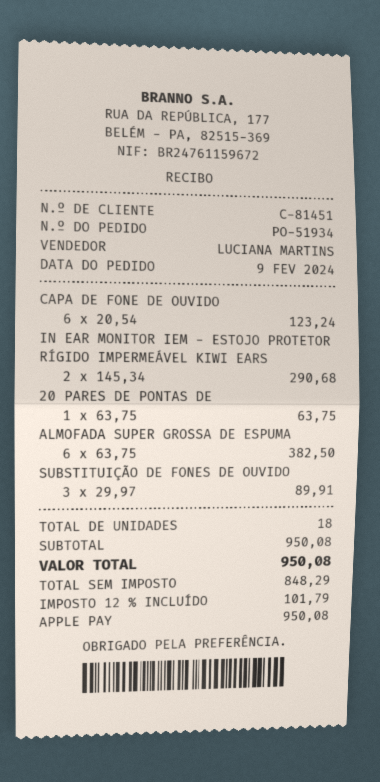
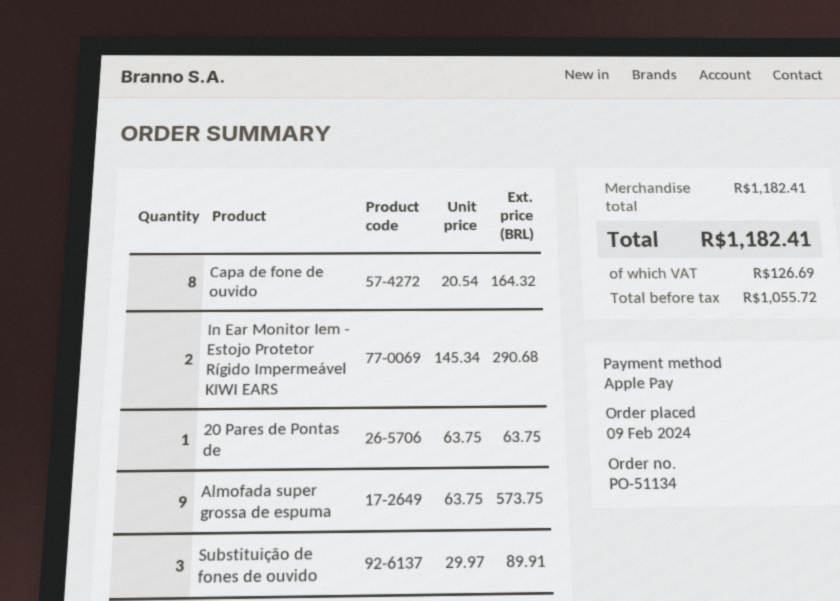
order number: PO-51934 -> PO-51134
CAPA DE FONE DE OUVIDO: 6 x 20.54 = 123.24 -> 8 x 20.54 = 164.32
ALMOFADA SUPER GROSSA DE ESPUMA: 6 x 63.75 = 382.50 -> 9 x 63.75 = 573.75
subtotal: 950.08 -> 1182.41
net: 848.29 -> 1055.72
tax: 101.79 -> 126.69
total: 950.08 -> 1182.41

